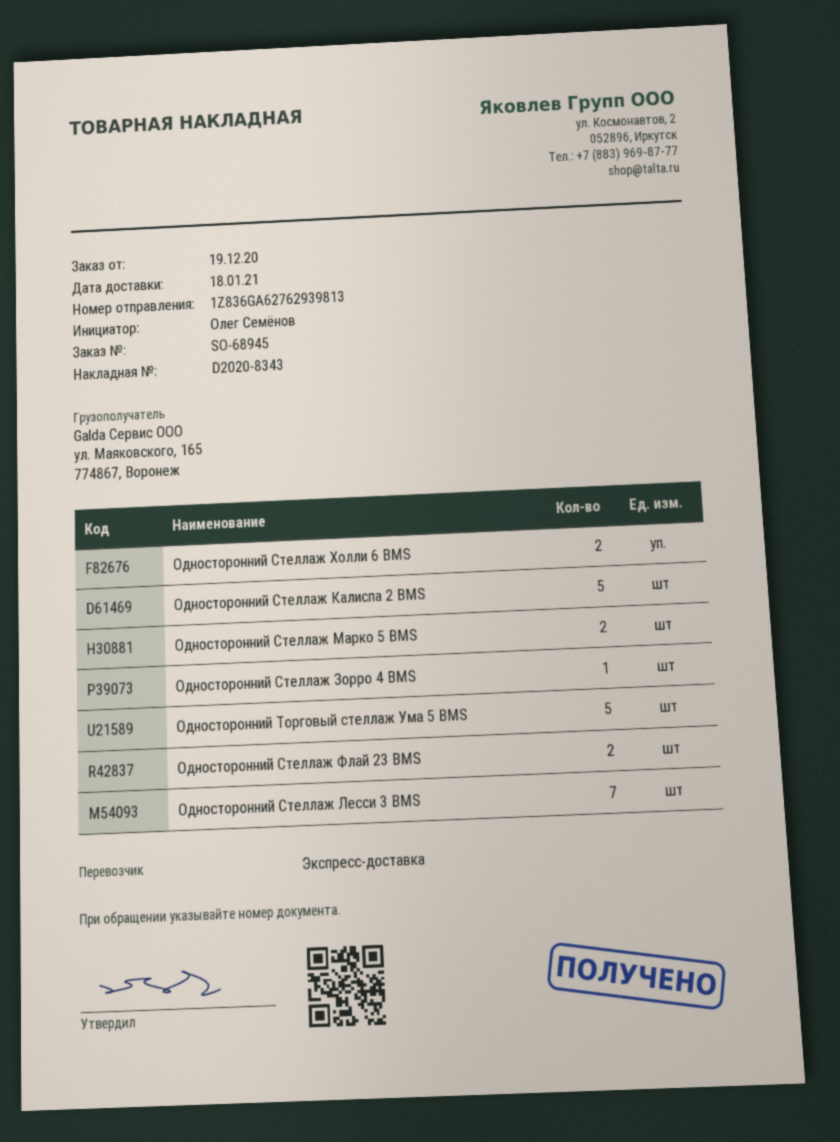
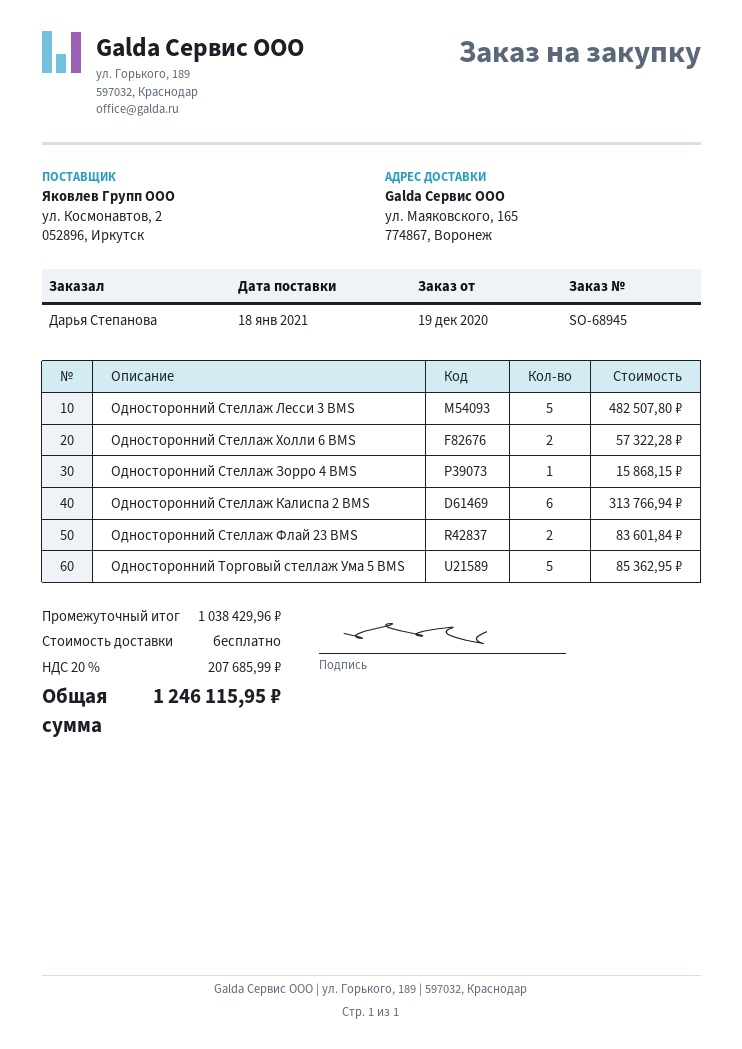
ordered by: Олег Семёнов -> Дарья Степанова
Односторонний Стеллаж Калиспа 2 BMS: 5 -> 6
Односторонний Стеллаж Марко 5 BMS: 2 -> none
Односторонний Стеллаж Лесси 3 BMS: 7 -> 5

